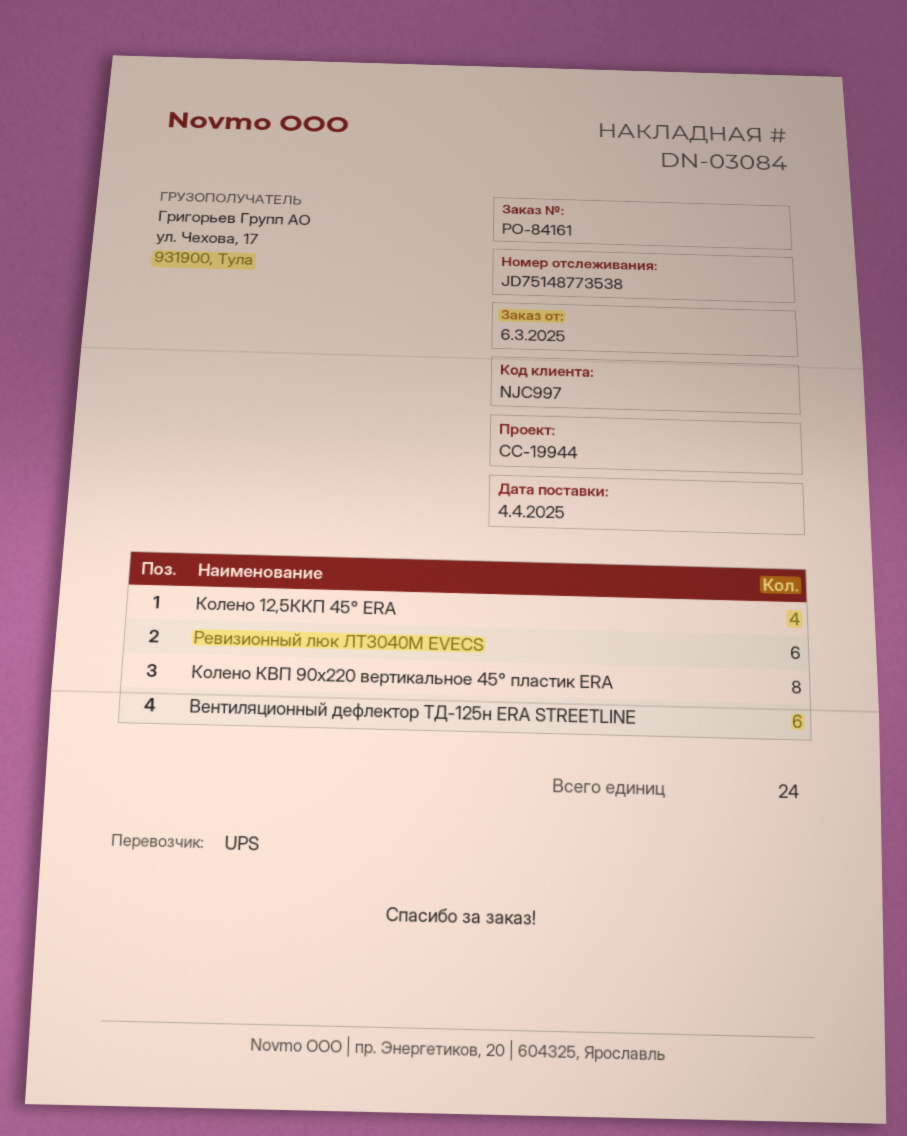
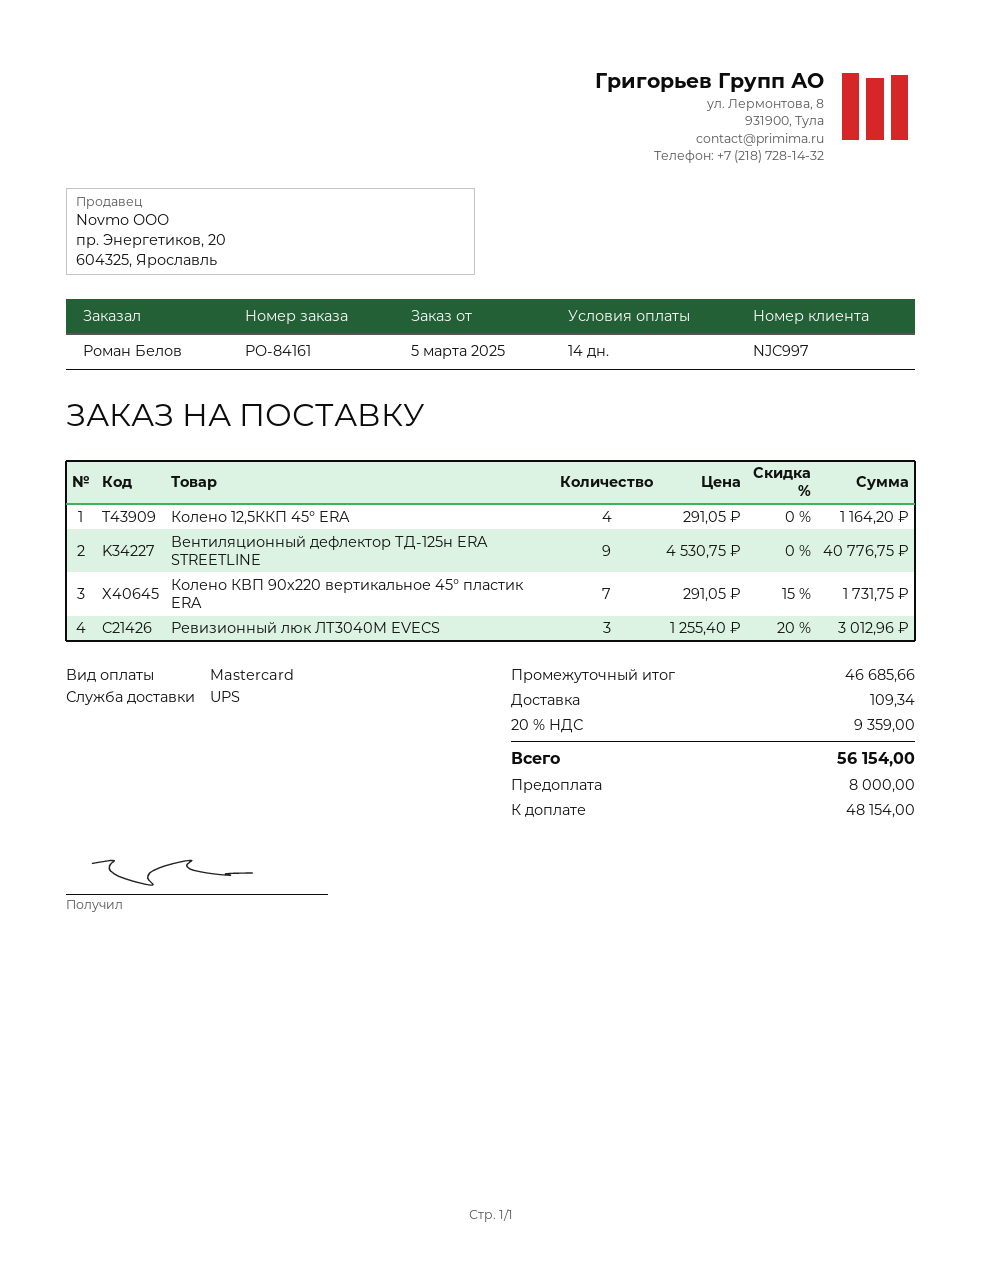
order date: 2025-03-06 -> 2025-03-05
Ревизионный люк ЛТ3040М EVECS: 6 -> 3
Колено КВП 90х220 вертикальное 45° пластик ERA: 8 -> 7
Вентиляционный дефлектор ТД-125н ERA STREETLINE: 6 -> 9

